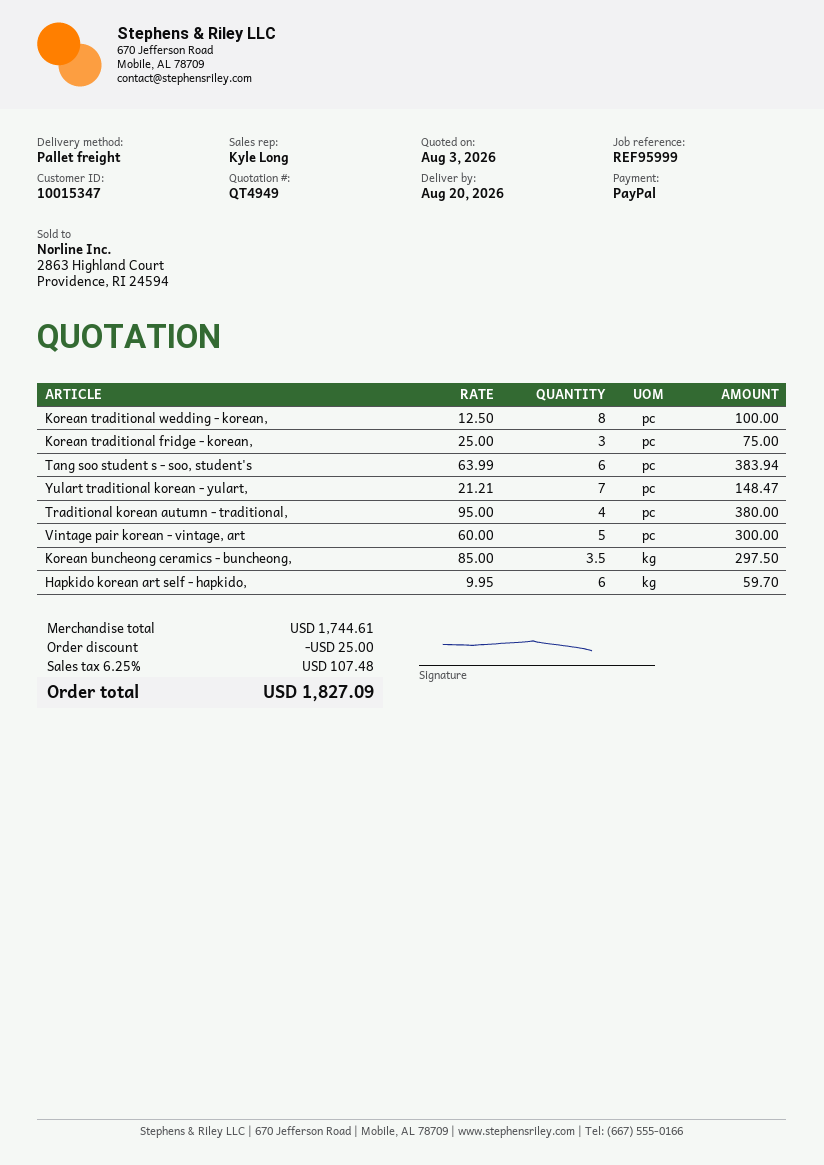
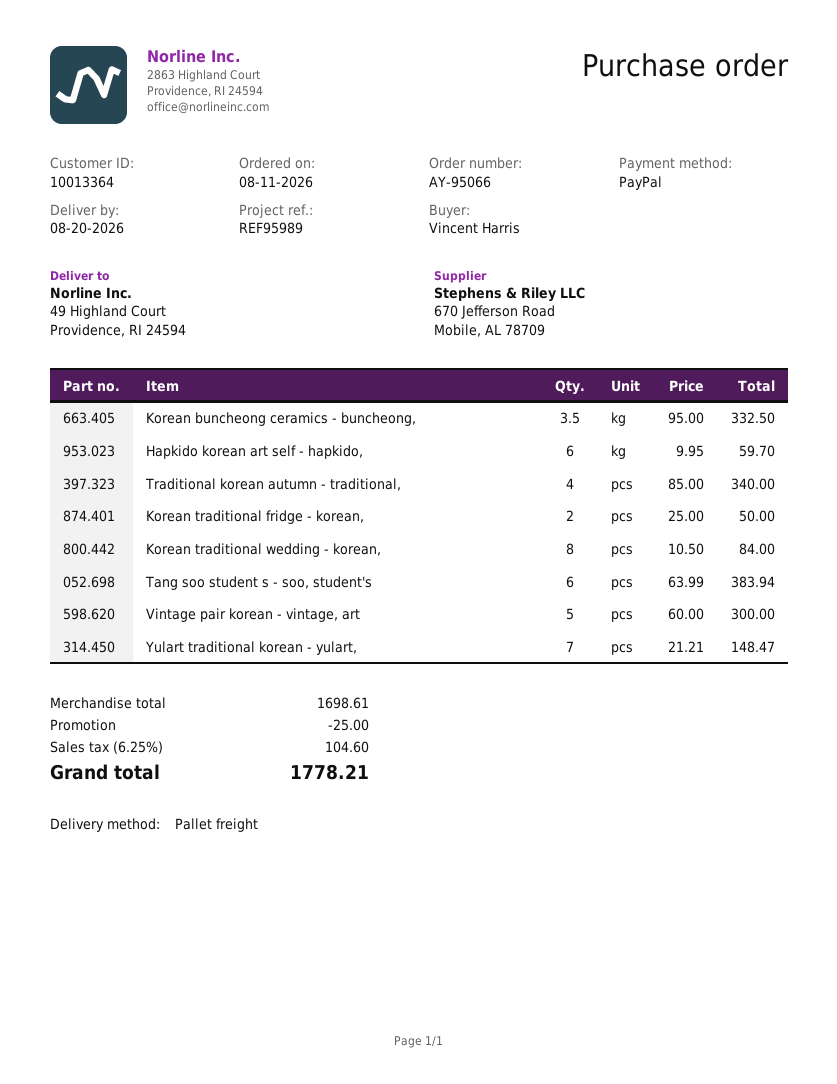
customer number: 10015347 -> 10013364
reference: REF95999 -> REF95989
Korean traditional wedding - korean,: 8 x 12.50 = 100.00 -> 8 x 10.50 = 84.00
Korean traditional fridge - korean,: 3 x 25.00 = 75.00 -> 2 x 25.00 = 50.00
Traditional korean autumn - traditional,: 4 x 95.00 = 380.00 -> 4 x 85.00 = 340.00
Korean buncheong ceramics - buncheong,: 3.5 x 85.00 = 297.50 -> 3.5 x 95.00 = 332.50
subtotal: 1744.61 -> 1698.61
tax: 6.25% = 107.48 -> 6.25% = 104.60
total: 1827.09 -> 1778.21

